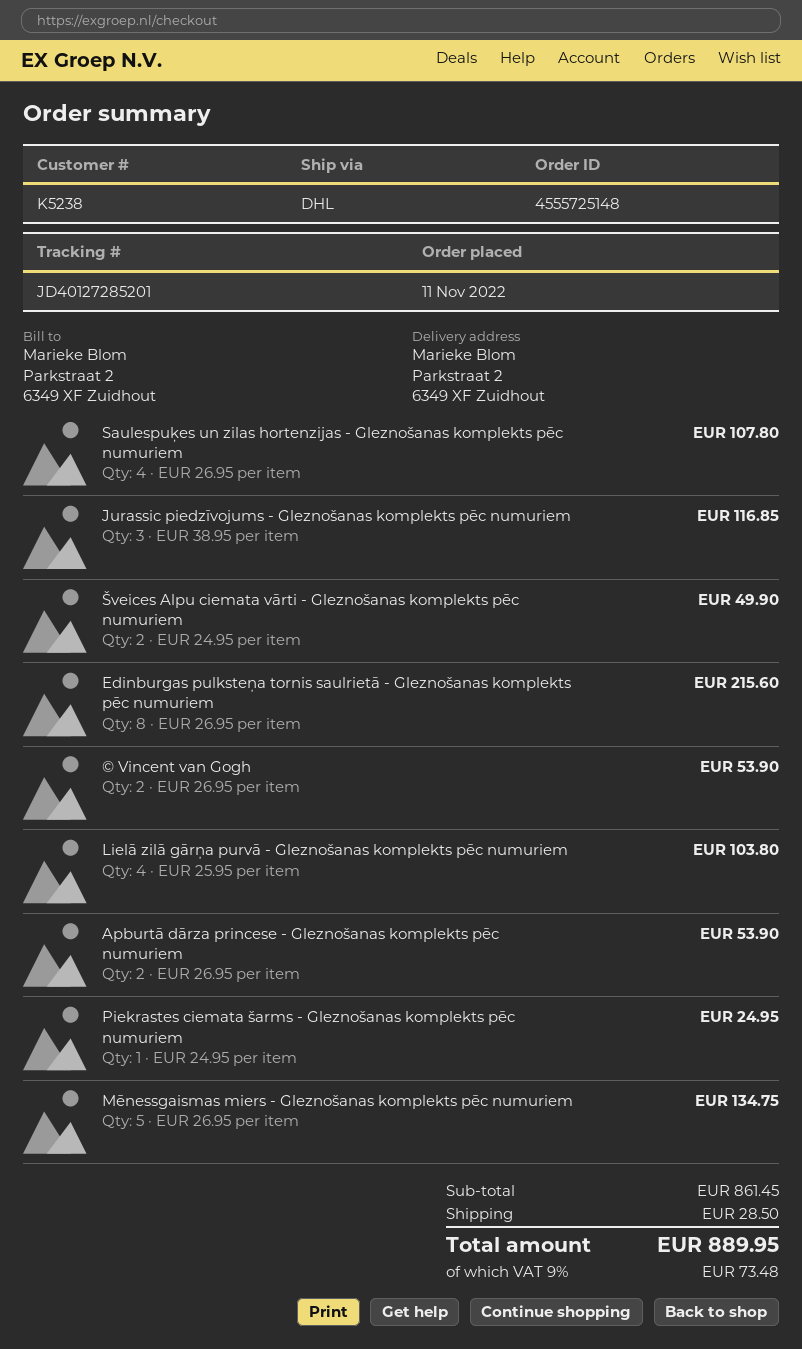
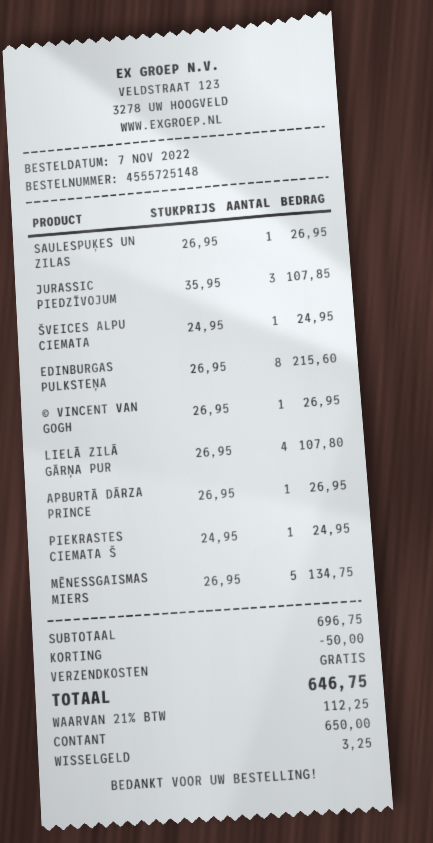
order date: 2022-11-11 -> 2022-11-07
Saulespuķes un zilas hortenzijas - Gleznošanas komplekts pēc numuriem: 4 x 26.95 = 107.80 -> 1 x 26.95 = 26.95
Jurassic piedzīvojums - Gleznošanas komplekts pēc numuriem: 3 x 38.95 = 116.85 -> 3 x 35.95 = 107.85
Šveices Alpu ciemata vārti - Gleznošanas komplekts pēc numuriem: 2 x 24.95 = 49.90 -> 1 x 24.95 = 24.95
© Vincent van Gogh: 2 x 26.95 = 53.90 -> 1 x 26.95 = 26.95
Lielā zilā gārņa purvā - Gleznošanas komplekts pēc numuriem: 4 x 25.95 = 103.80 -> 4 x 26.95 = 107.80
Apburtā dārza princese - Gleznošanas komplekts pēc numuriem: 2 x 26.95 = 53.90 -> 1 x 26.95 = 26.95
subtotal: 861.45 -> 696.75
discount: none -> 50.00
shipping: 28.50 -> 0.00
tax: 9% = 73.48 -> 21% = 112.25
total: 889.95 -> 646.75

